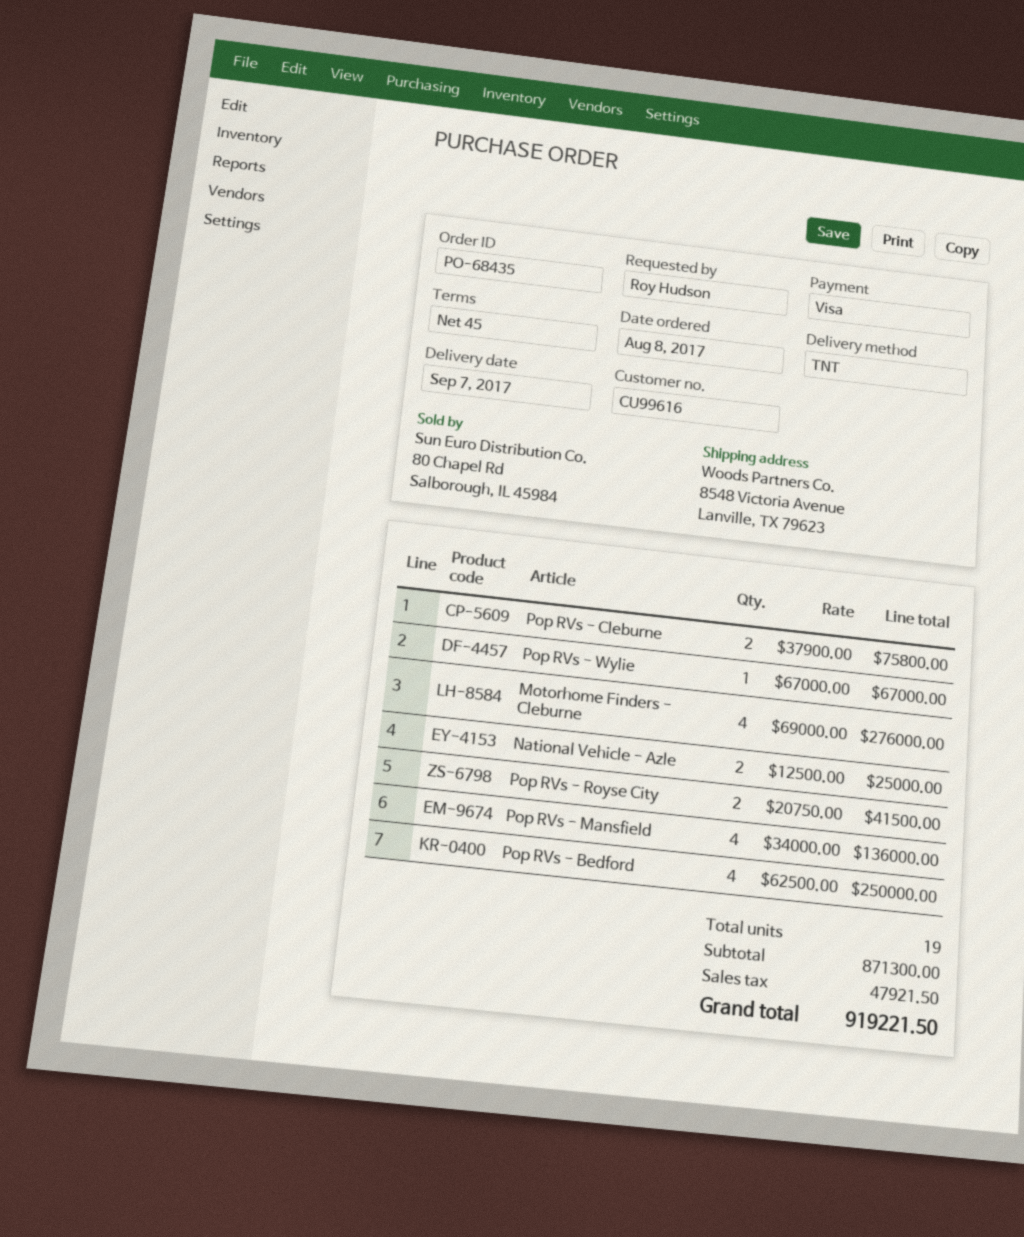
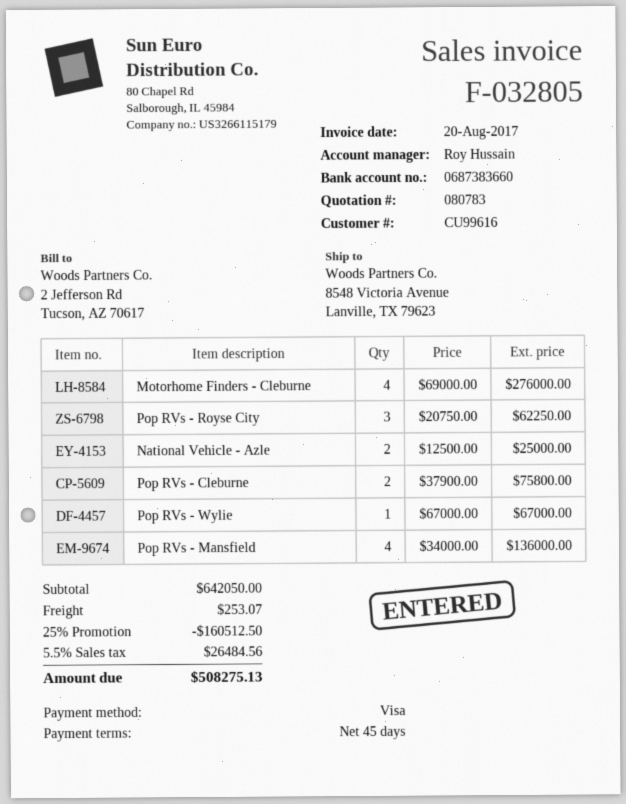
Pop RVs - Royse City: 2 x 20750.00 = 41500.00 -> 3 x 20750.00 = 62250.00
Pop RVs - Bedford: 4 x 62500.00 = 250000.00 -> none
subtotal: 871300.00 -> 642050.00
discount: none -> 25% = 160512.50
shipping: none -> 253.07
tax: 47921.50 -> 26484.56
total: 919221.50 -> 508275.13

